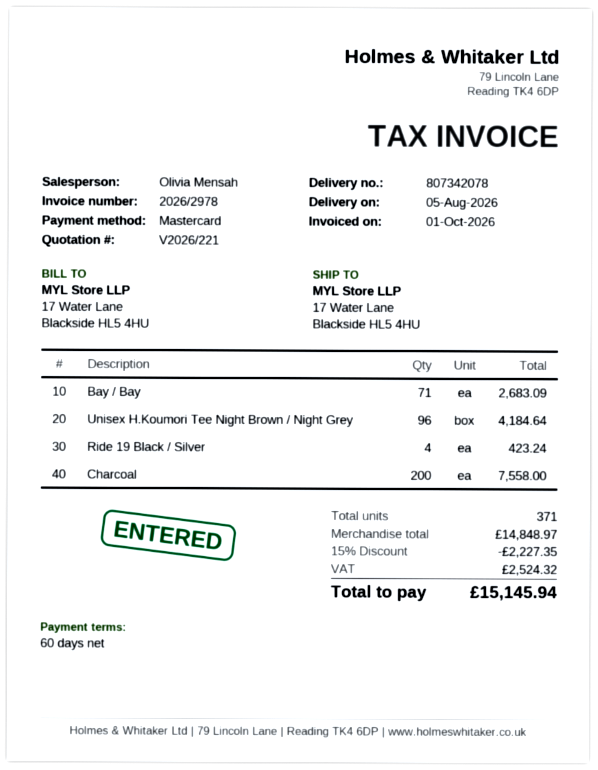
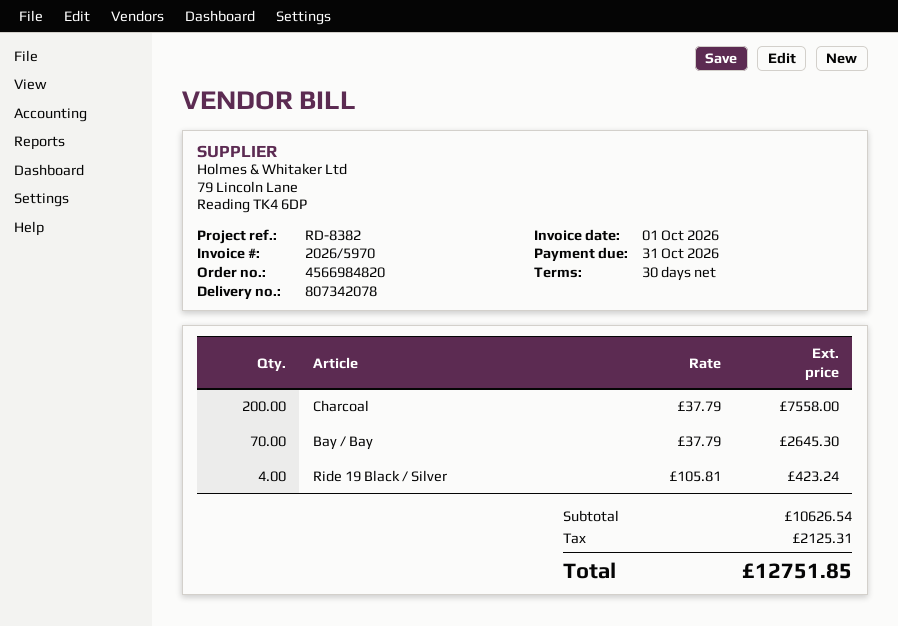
invoice number: 2026/2978 -> 2026/5970
payment terms: 60 days -> 30 days
Bay / Bay: 71 for 2683.09 -> 70 for 2645.30
Unisex H.Koumori Tee Night Brown / Night Grey: 96 for 4184.64 -> none
subtotal: 14848.97 -> 10626.54
discount: 15% = 2227.35 -> none
tax: 2524.32 -> 2125.31
total: 15145.94 -> 12751.85

